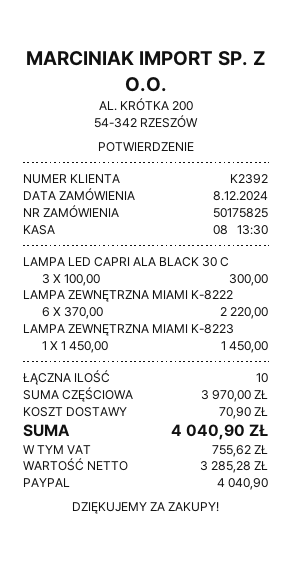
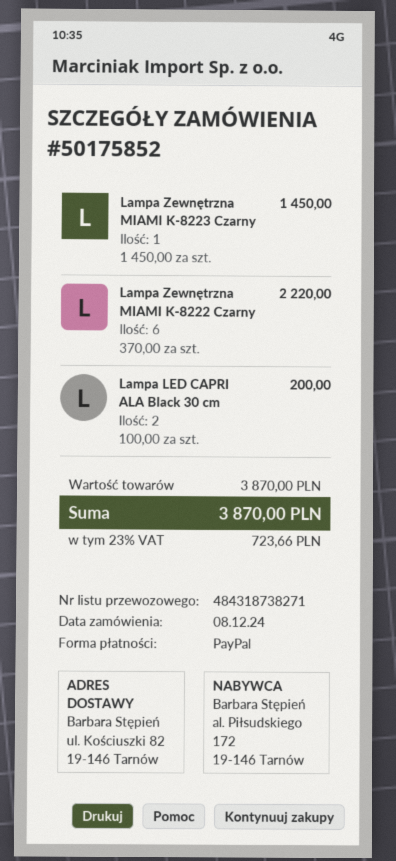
order number: 50175825 -> 50175852
LAMPA LED CAPRI ALA BLACK 30 C: 3 x 100.00 = 300.00 -> 2 x 100.00 = 200.00
subtotal: 3970.00 -> 3870.00
shipping: 70.90 -> none
tax: 755.62 -> 723.66
total: 4040.90 -> 3870.00

